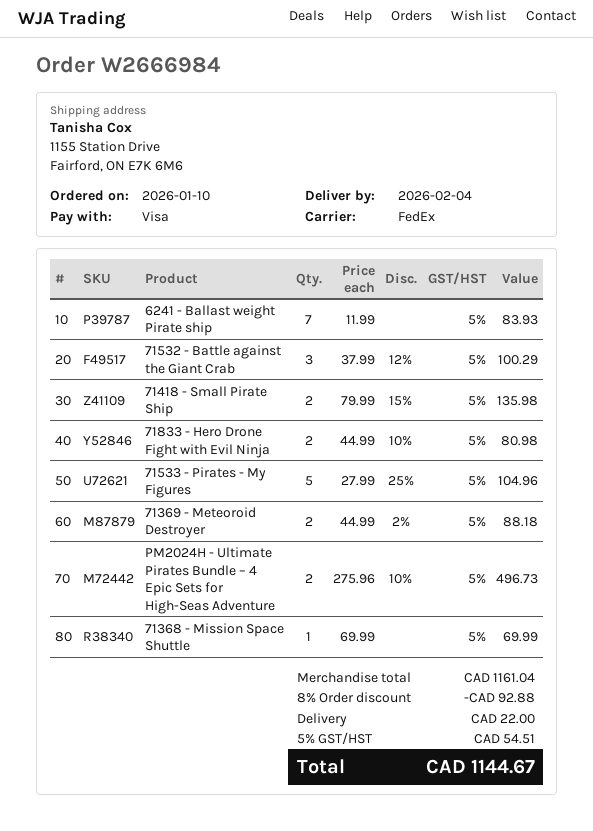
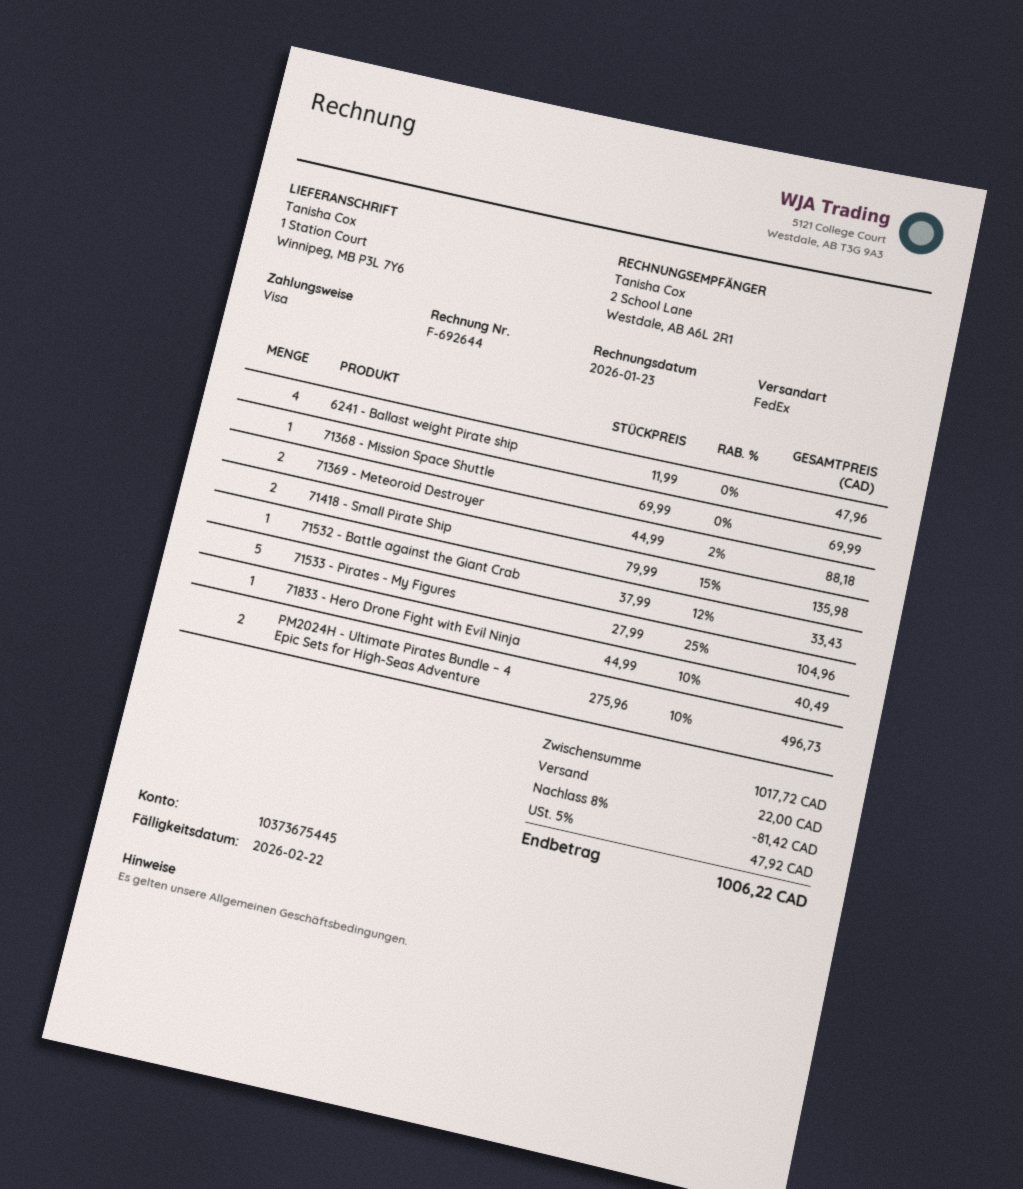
ship to: 1155 Station Drive, Fairford, ON E7K 6M6 -> 1 Station Court, Winnipeg, MB P3L 7Y6
6241 - Ballast weight Pirate ship: 7 x 11.99 = 83.93 -> 4 x 11.99 = 47.96
71532 - Battle against the Giant Crab: 3 x 37.99 - 12% = 100.29 -> 1 x 37.99 - 12% = 33.43
71833 - Hero Drone Fight with Evil Ninja: 2 x 44.99 - 10% = 80.98 -> 1 x 44.99 - 10% = 40.49
subtotal: 1161.04 -> 1017.72
discount: 8% = 92.88 -> 8% = 81.42
tax: 5% = 54.51 -> 5% = 47.92
total: 1144.67 -> 1006.22

